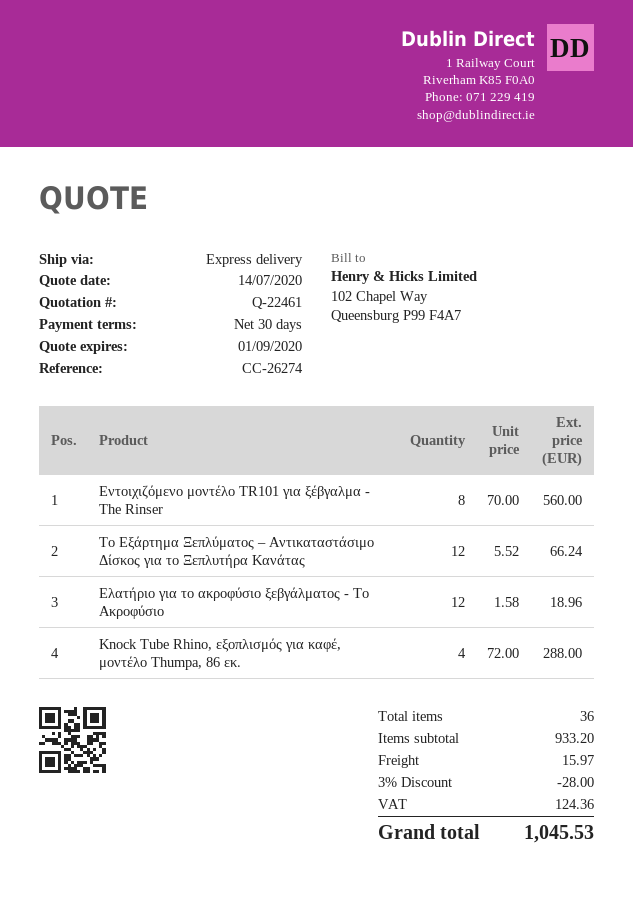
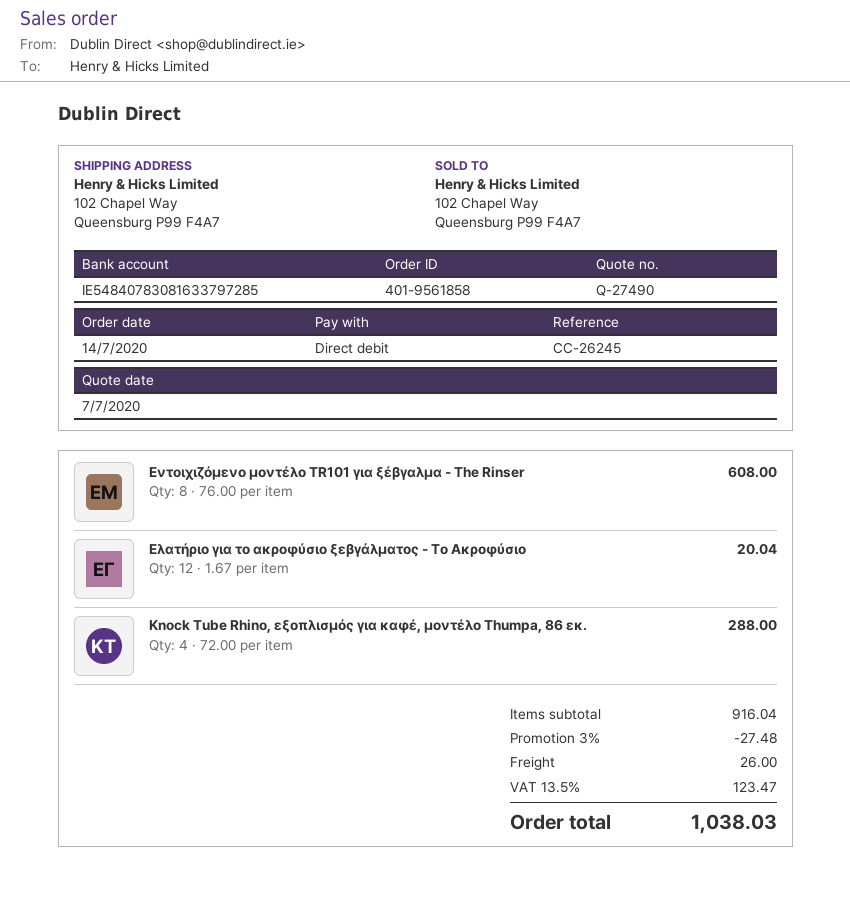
quote number: Q-22461 -> Q-27490
quote date: 2020-07-14 -> 2020-07-07
reference: CC-26274 -> CC-26245
Εντοιχιζόμενο μοντέλο TR101 για ξέβγαλμα - The Rinser: 8 x 70.00 = 560.00 -> 8 x 76.00 = 608.00
Το Εξάρτημα Ξεπλύματος – Αντικαταστάσιμο Δίσκος για το Ξεπλυτήρα Κανάτας: 12 x 5.52 = 66.24 -> none
Ελατήριο για το ακροφύσιο ξεβγάλματος - Το Ακροφύσιο: 12 x 1.58 = 18.96 -> 12 x 1.67 = 20.04
subtotal: 933.20 -> 916.04
discount: 3% = 28.00 -> 3% = 27.48
shipping: 15.97 -> 26.00
tax: 124.36 -> 123.47
total: 1045.53 -> 1038.03

